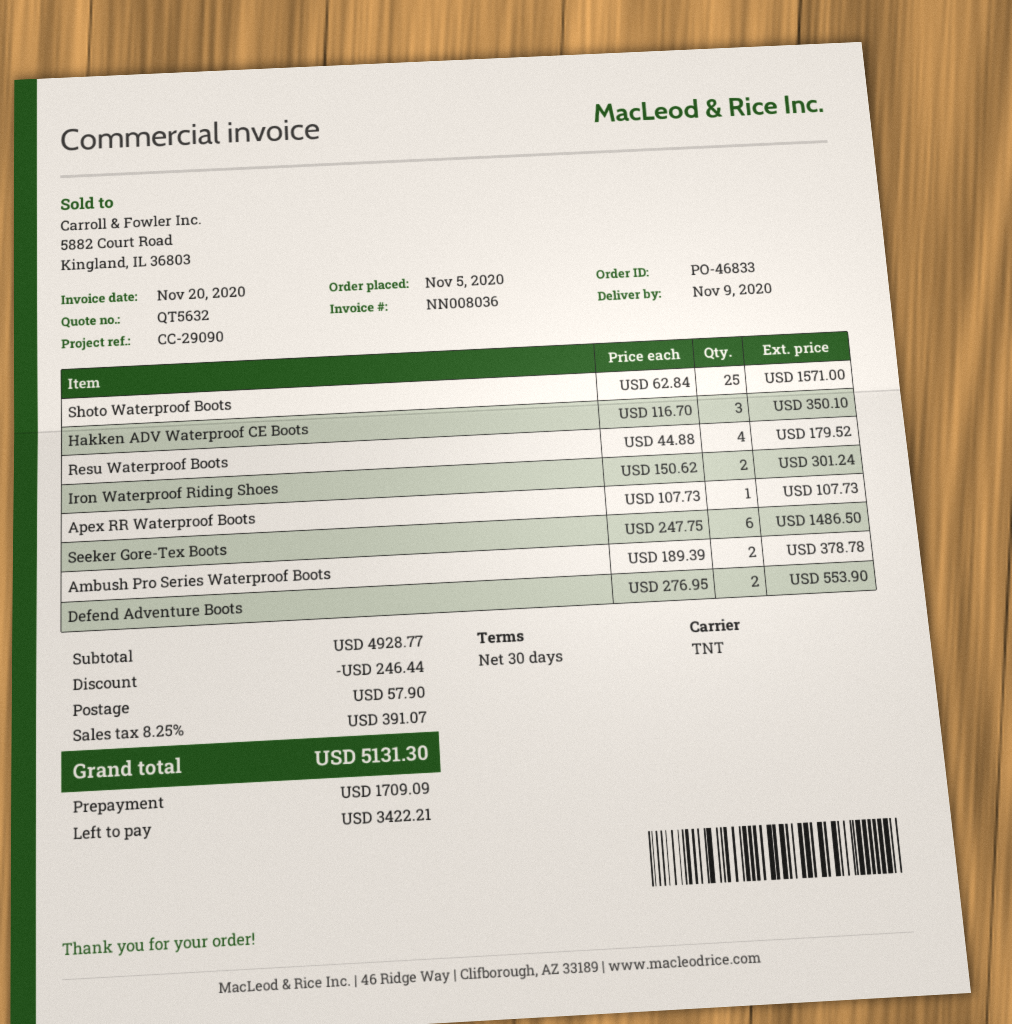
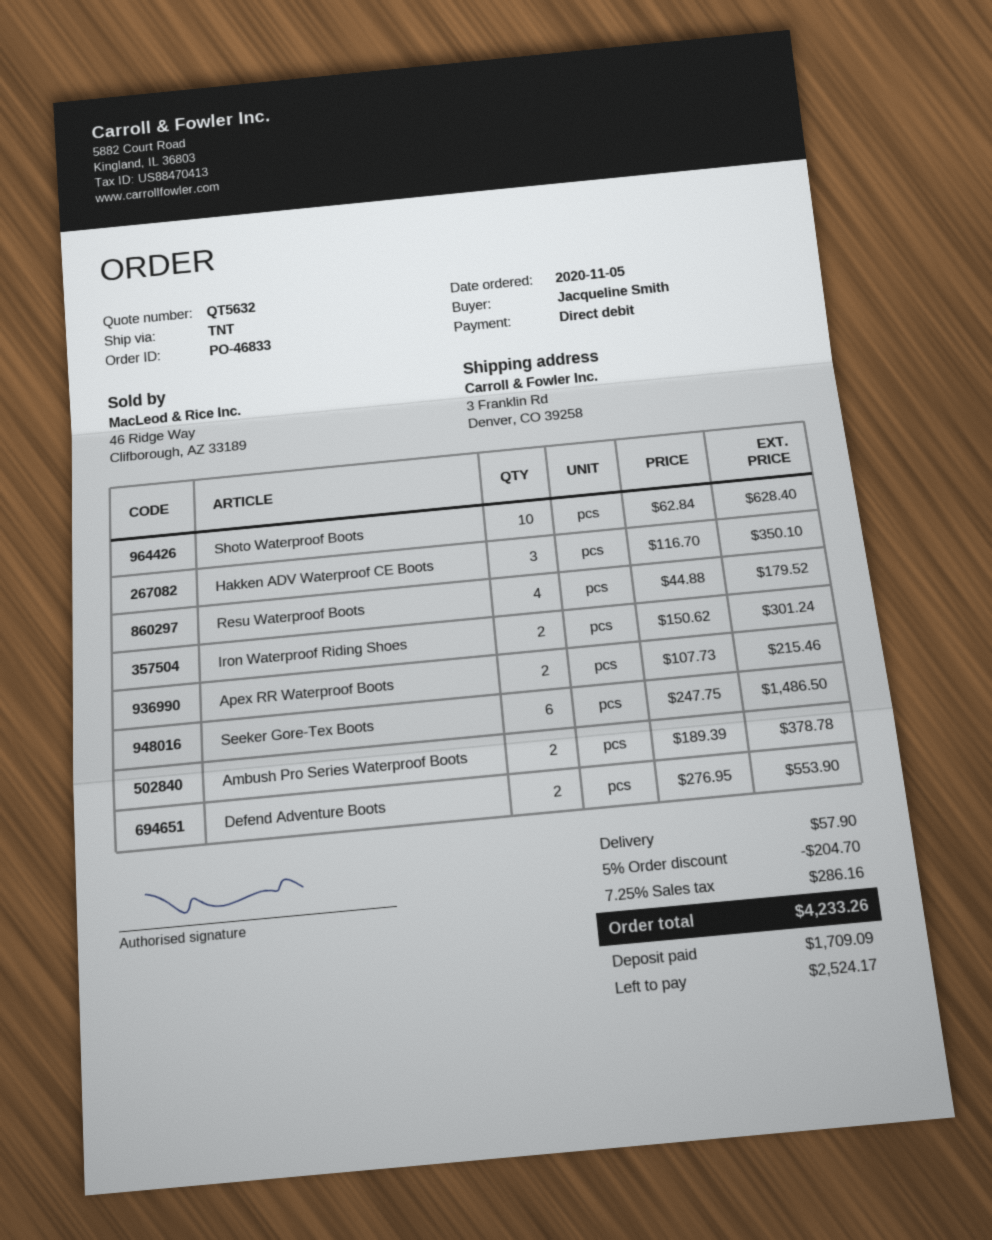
Shoto Waterproof Boots: 25 x 62.84 = 1571.00 -> 10 x 62.84 = 628.40
Apex RR Waterproof Boots: 1 x 107.73 = 107.73 -> 2 x 107.73 = 215.46
discount: 246.44 -> 204.70
tax: 8.25% = 391.07 -> 7.25% = 286.16
total: 5131.30 -> 4233.26
balance: 3422.21 -> 2524.17

